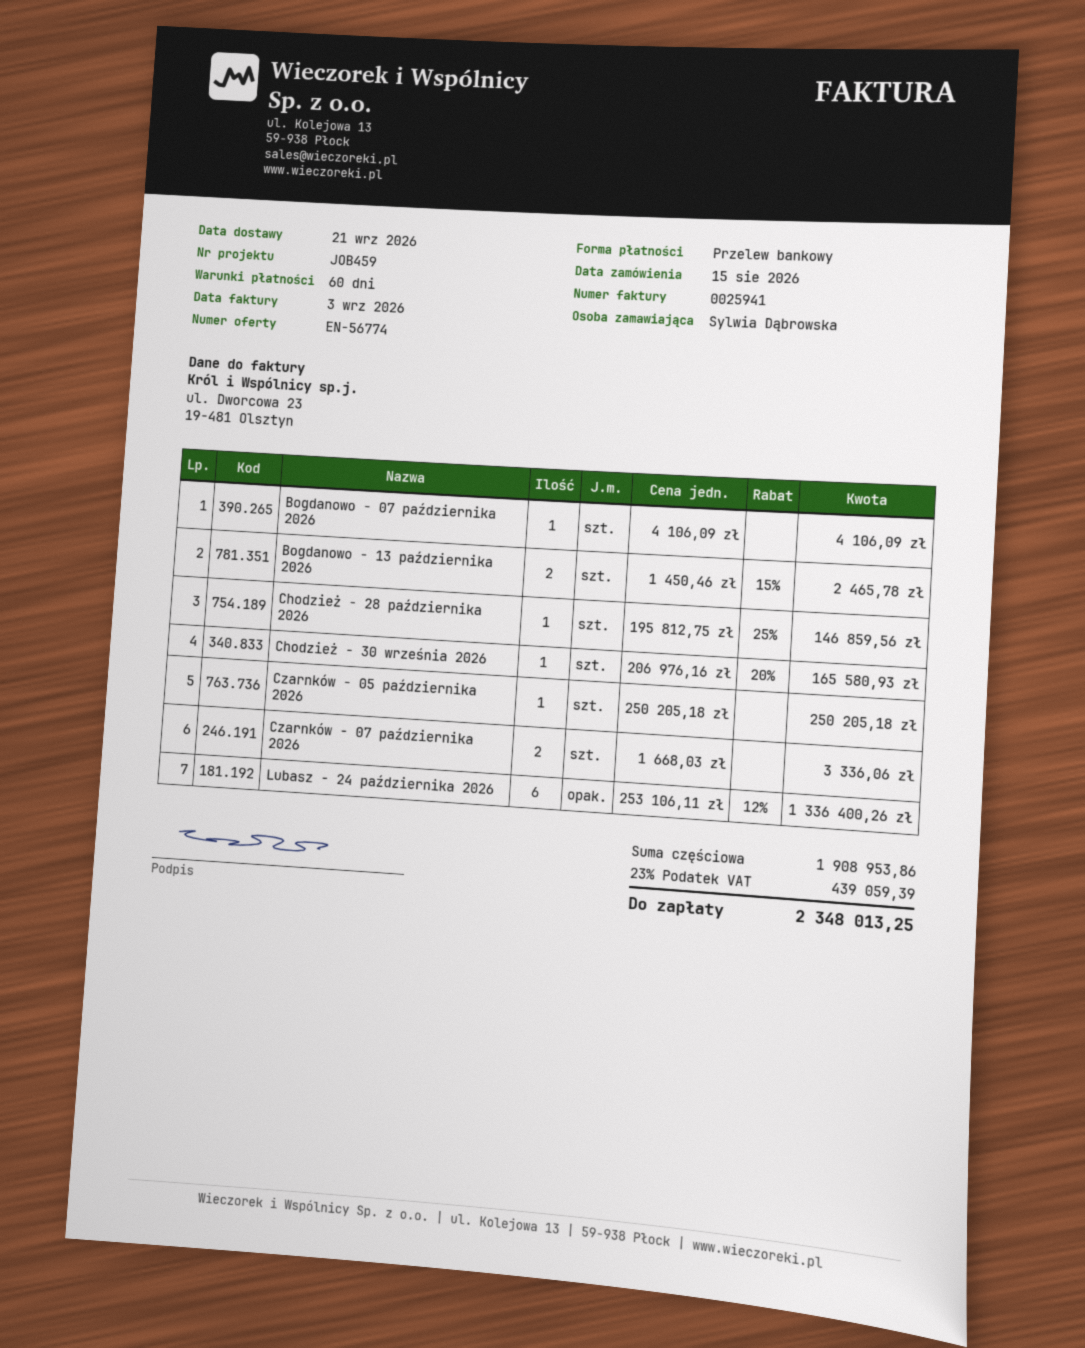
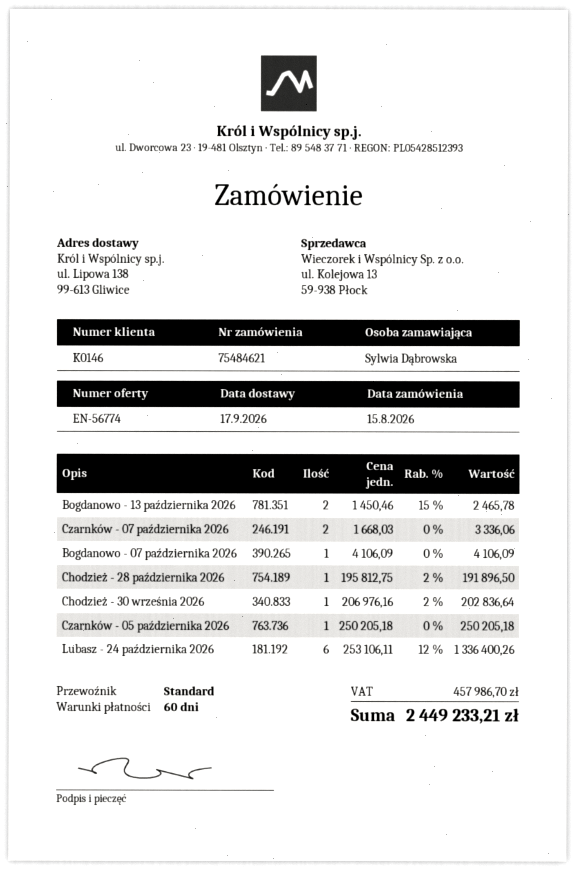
delivery date: 2026-09-21 -> 2026-09-17
Chodzież - 28 października 2026: 1 x 195812.75 - 25% = 146859.56 -> 1 x 195812.75 - 2% = 191896.50
Chodzież - 30 września 2026: 1 x 206976.16 - 20% = 165580.93 -> 1 x 206976.16 - 2% = 202836.64
tax: 439059.39 -> 457986.70
total: 2348013.25 -> 2449233.21

